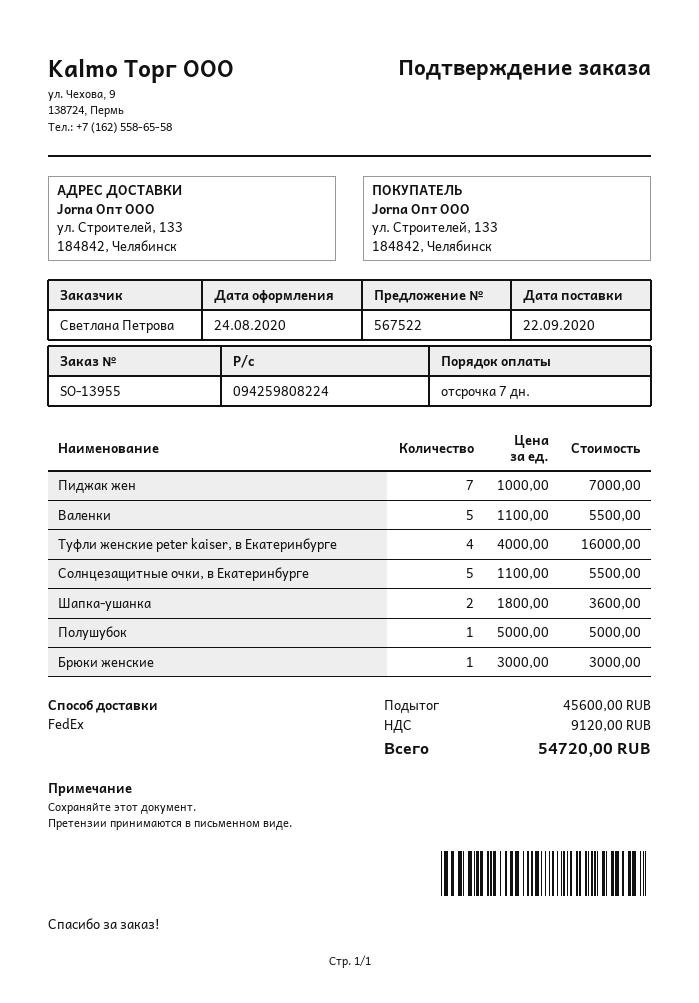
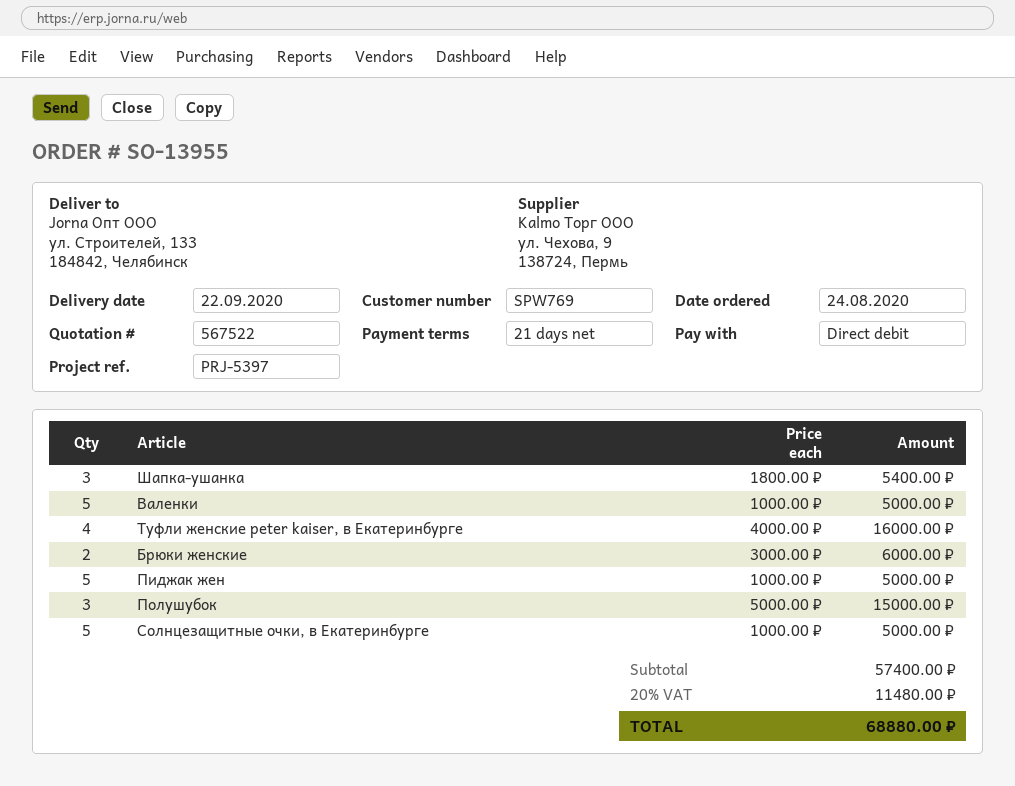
payment terms: 7 days -> 21 days
Пиджак жен: 7 x 1000.00 = 7000.00 -> 5 x 1000.00 = 5000.00
Валенки: 5 x 1100.00 = 5500.00 -> 5 x 1000.00 = 5000.00
Солнцезащитные очки, в Екатеринбурге: 5 x 1100.00 = 5500.00 -> 5 x 1000.00 = 5000.00
Шапка-ушанка: 2 x 1800.00 = 3600.00 -> 3 x 1800.00 = 5400.00
Полушубок: 1 x 5000.00 = 5000.00 -> 3 x 5000.00 = 15000.00
Брюки женские: 1 x 3000.00 = 3000.00 -> 2 x 3000.00 = 6000.00
subtotal: 45600.00 -> 57400.00
tax: 9120.00 -> 11480.00
total: 54720.00 -> 68880.00

